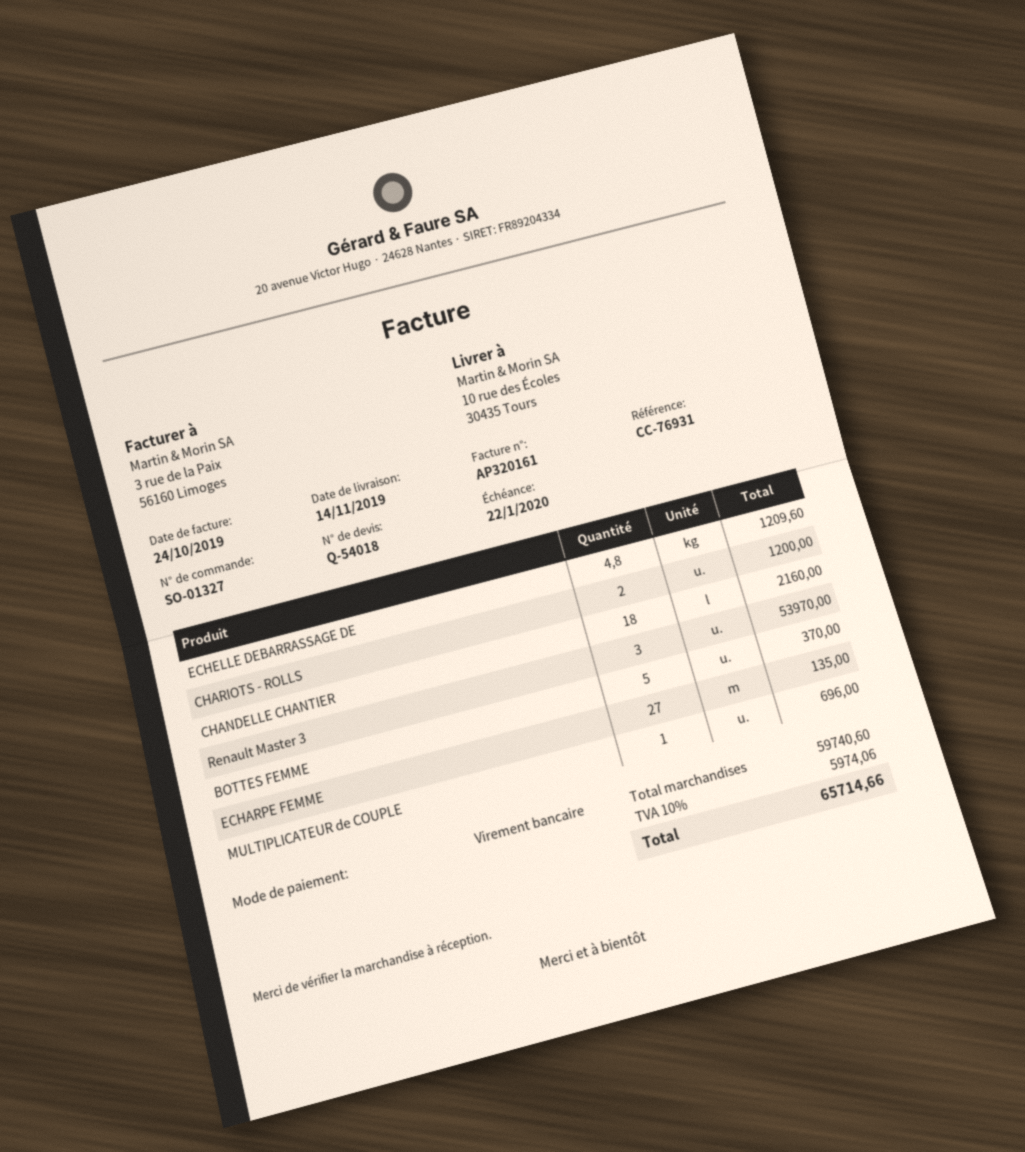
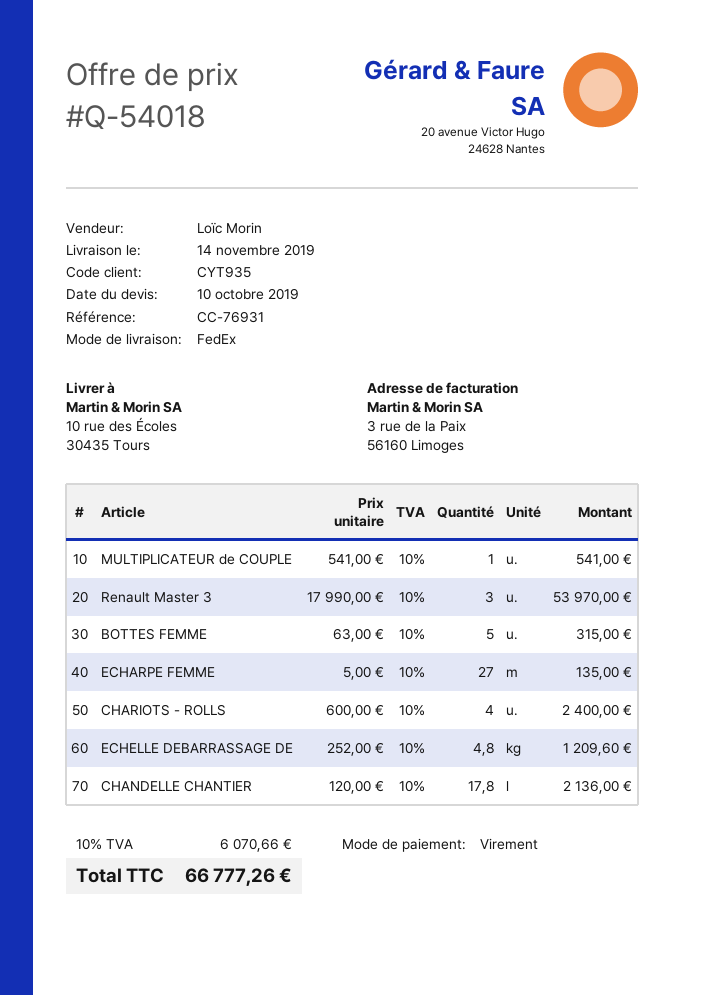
CHARIOTS - ROLLS: 2 for 1200.00 -> 4 for 2400.00
CHANDELLE CHANTIER: 18 for 2160.00 -> 17.8 for 2136.00
BOTTES FEMME: 5 for 370.00 -> 5 for 315.00
MULTIPLICATEUR de COUPLE: 1 for 696.00 -> 1 for 541.00
tax: 10% = 5974.06 -> 10% = 6070.66
total: 65714.66 -> 66777.26

